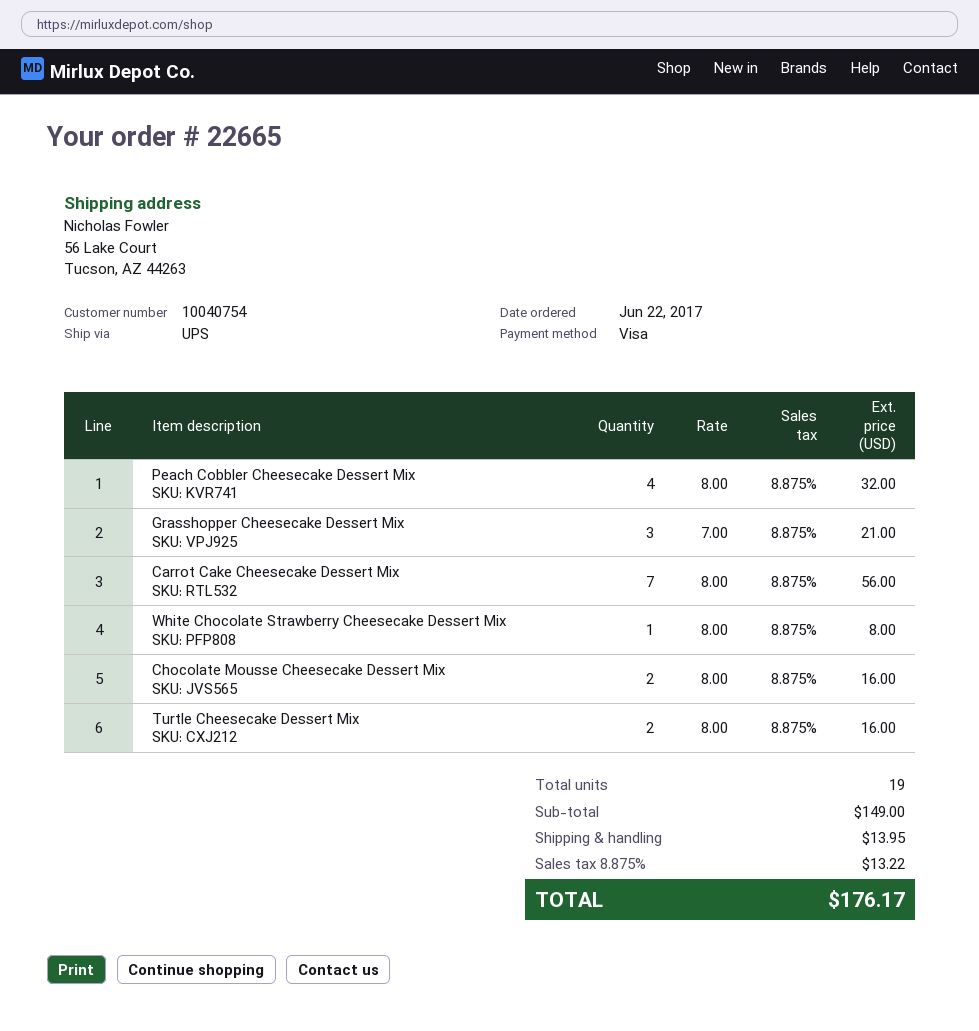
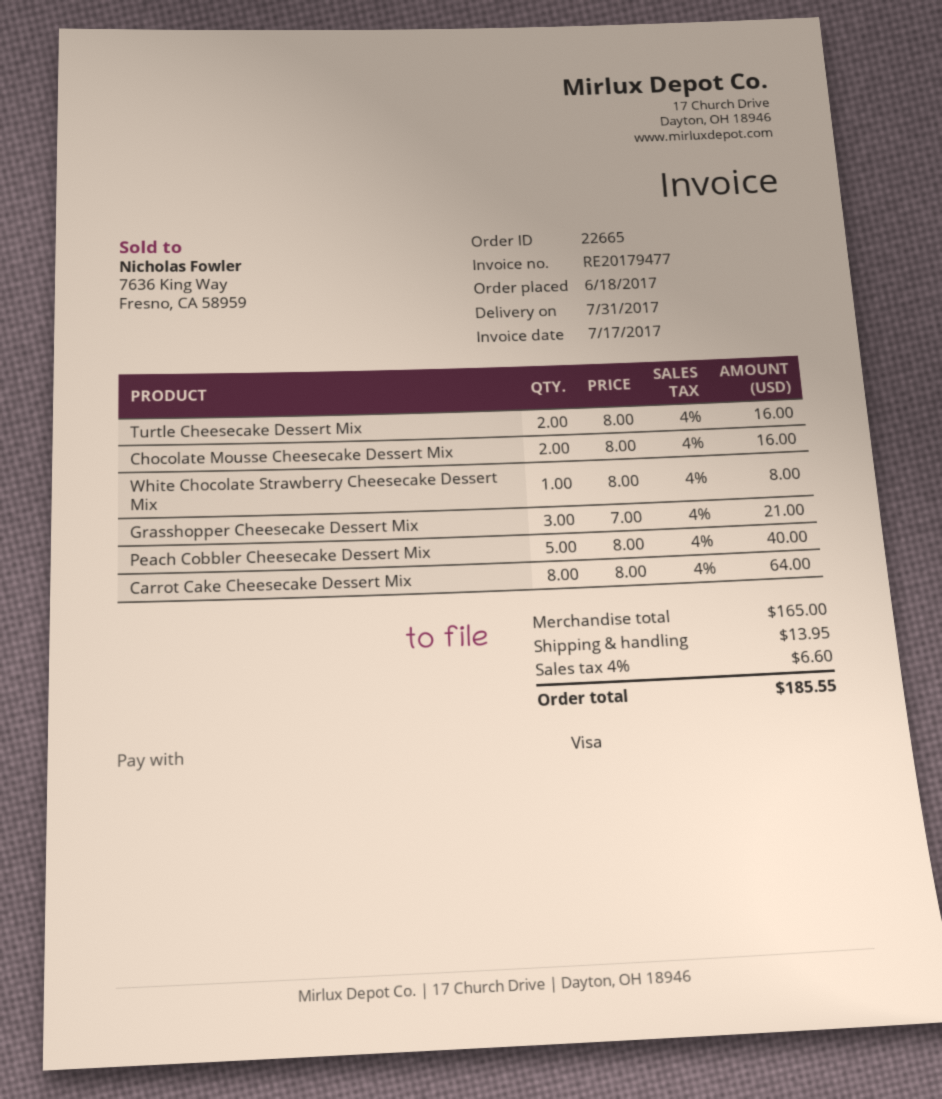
order date: 2017-06-22 -> 2017-06-18
Peach Cobbler Cheesecake Dessert Mix: 4 x 8.00 = 32.00 -> 5 x 8.00 = 40.00
Carrot Cake Cheesecake Dessert Mix: 7 x 8.00 = 56.00 -> 8 x 8.00 = 64.00
subtotal: 149.00 -> 165.00
tax: 8.875% = 13.22 -> 4% = 6.60
total: 176.17 -> 185.55

